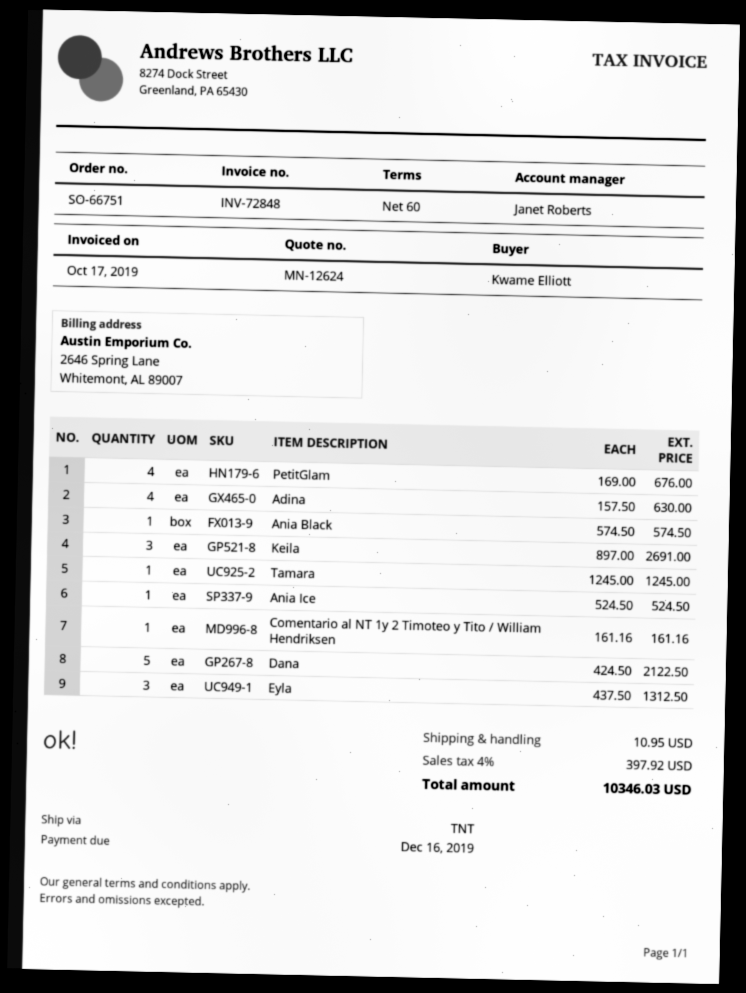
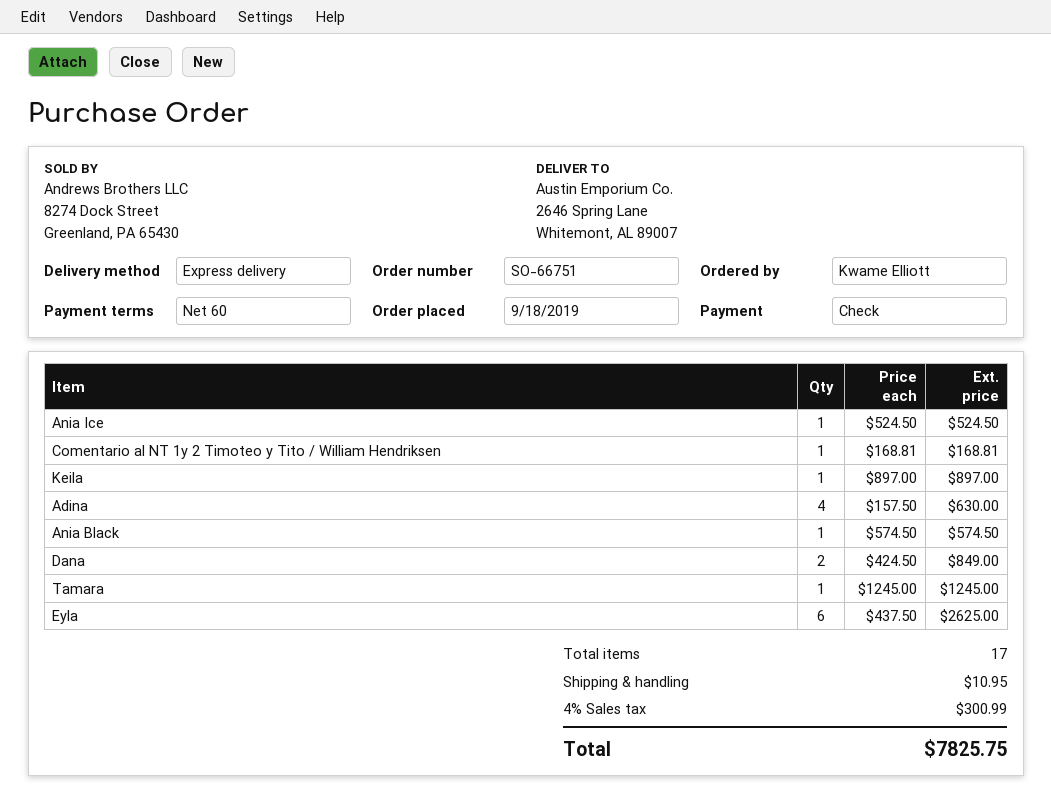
shipping method: TNT -> express
PetitGlam: 4 x 169.00 = 676.00 -> none
Keila: 3 x 897.00 = 2691.00 -> 1 x 897.00 = 897.00
Comentario al NT 1y 2 Timoteo y Tito / William Hendriksen: 1 x 161.16 = 161.16 -> 1 x 168.81 = 168.81
Dana: 5 x 424.50 = 2122.50 -> 2 x 424.50 = 849.00
Eyla: 3 x 437.50 = 1312.50 -> 6 x 437.50 = 2625.00
tax: 4% = 397.92 -> 4% = 300.99
total: 10346.03 -> 7825.75

